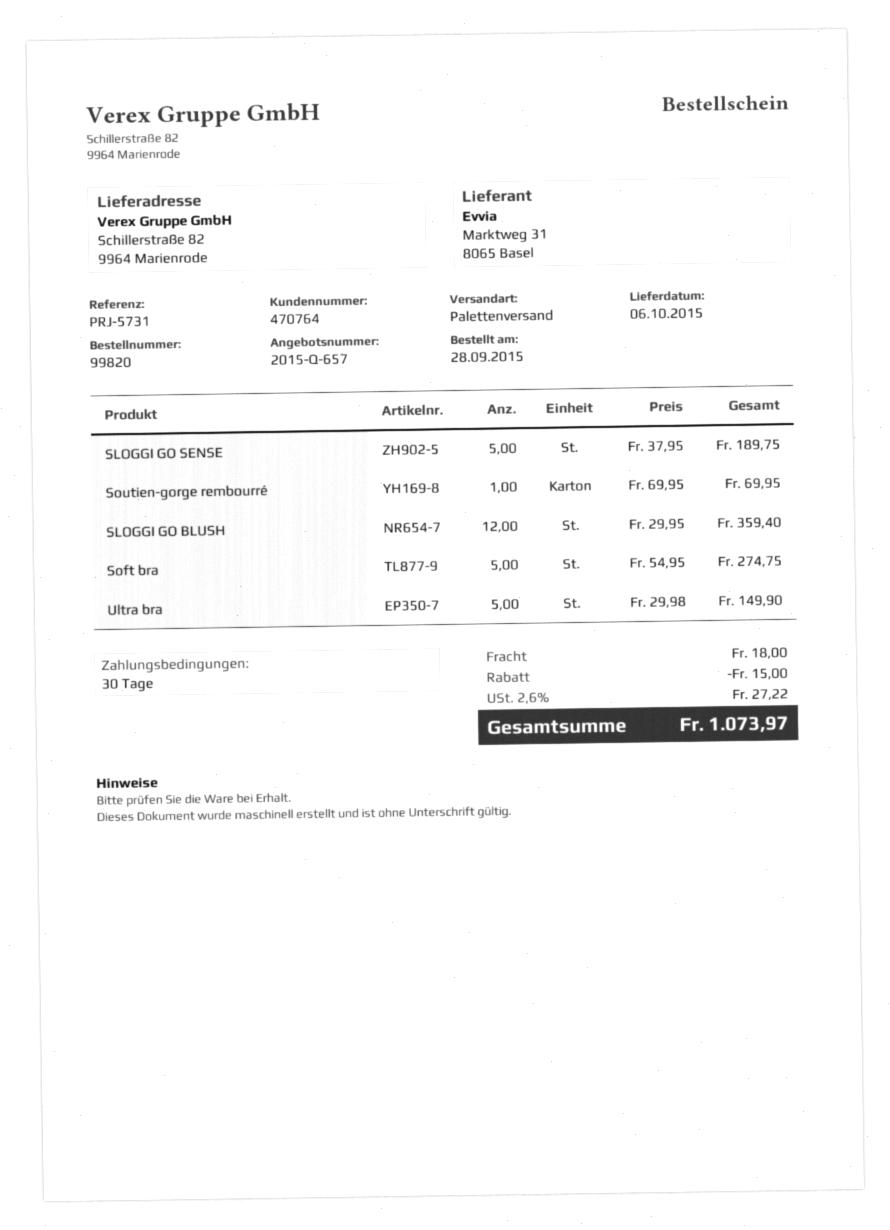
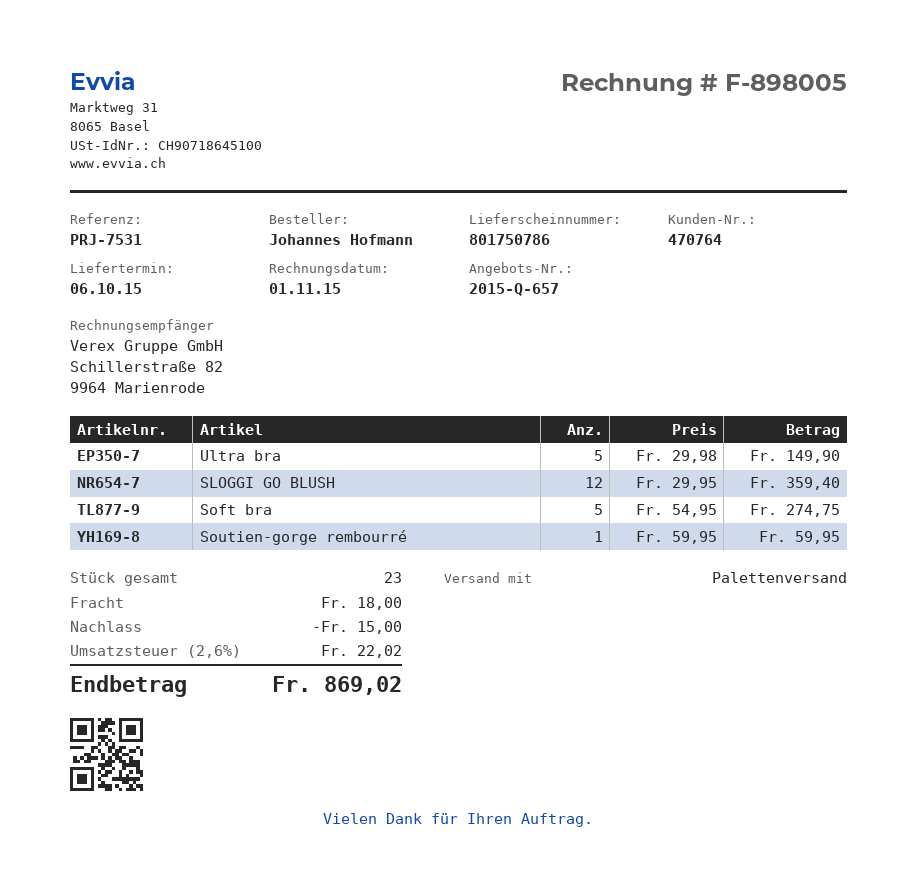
reference: PRJ-5731 -> PRJ-7531
SLOGGI GO SENSE: 5 x 37.95 = 189.75 -> none
Soutien-gorge rembourré: 1 x 69.95 = 69.95 -> 1 x 59.95 = 59.95
tax: 2.6% = 27.22 -> 2.6% = 22.02
total: 1073.97 -> 869.02

